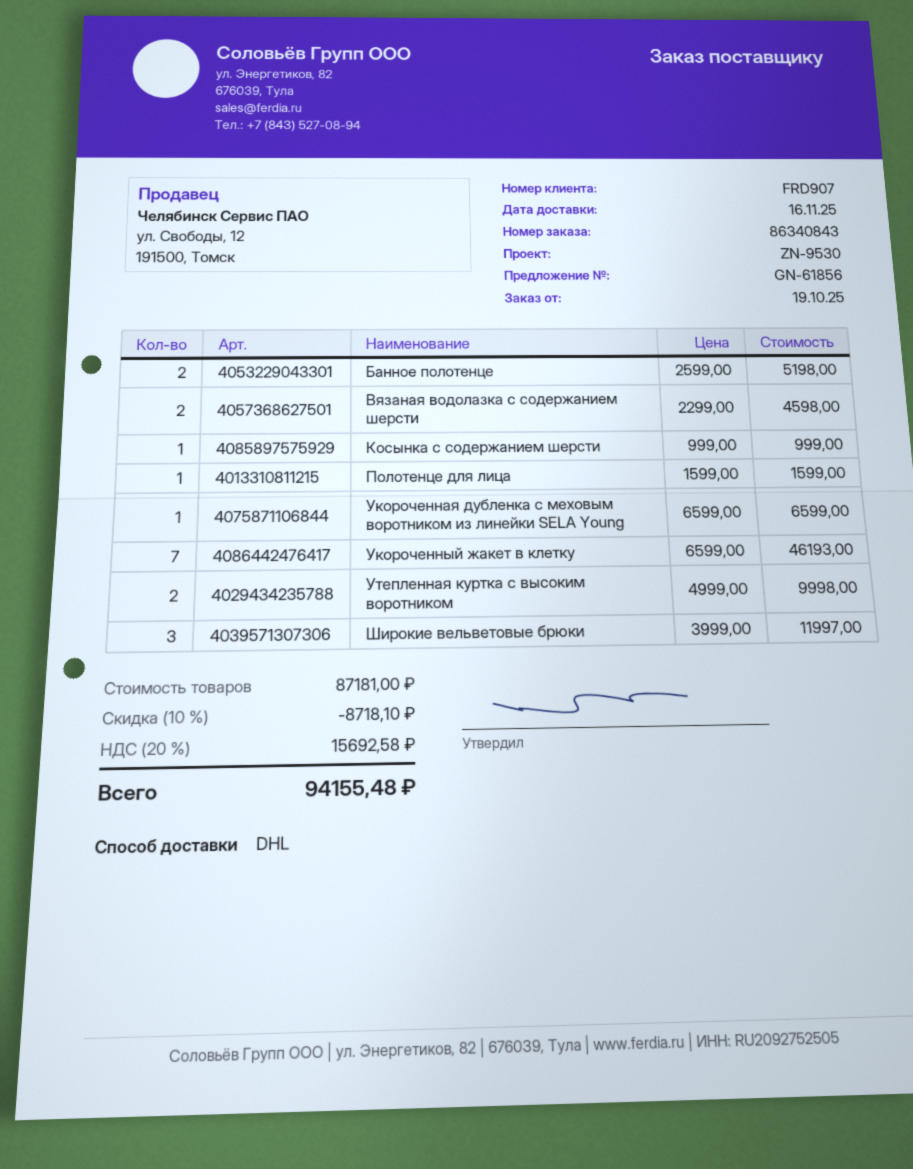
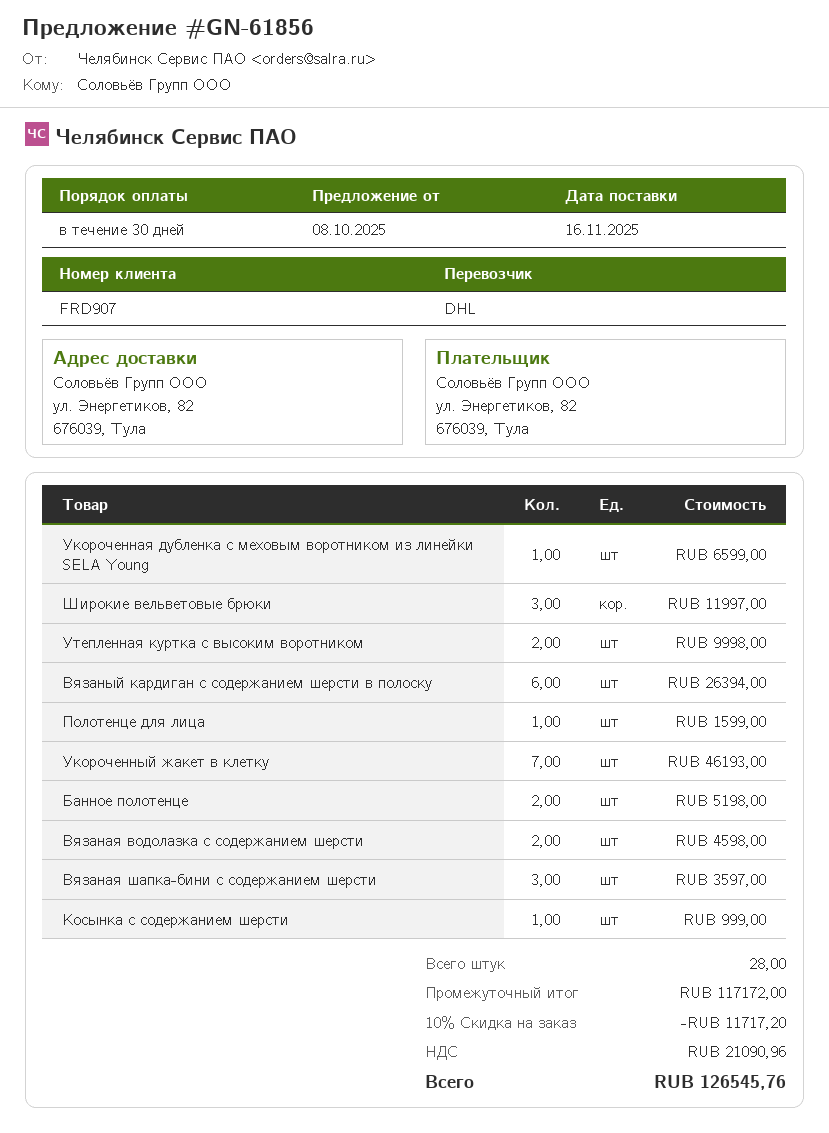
Вязаный кардиган с содержанием шерсти в полоску: none -> 6 for 26394.00
Вязаная шапка-бини с содержанием шерсти: none -> 3 for 3597.00
subtotal: 87181.00 -> 117172.00
discount: 10% = 8718.10 -> 10% = 11717.20
tax: 15692.58 -> 21090.96
total: 94155.48 -> 126545.76

